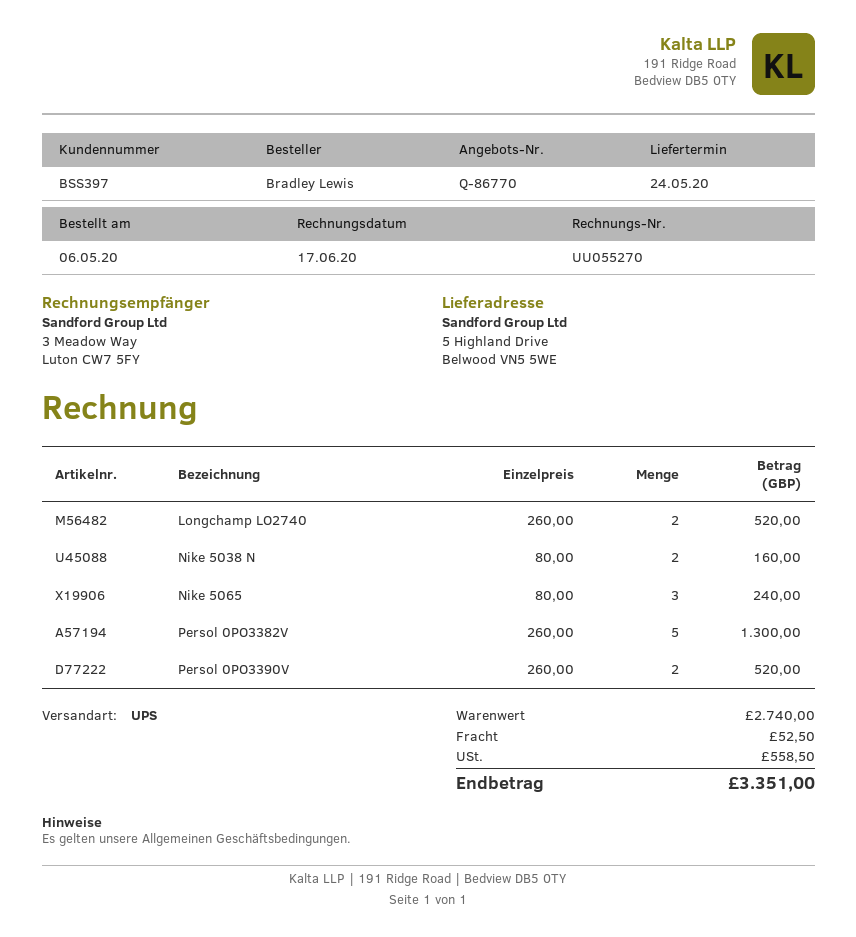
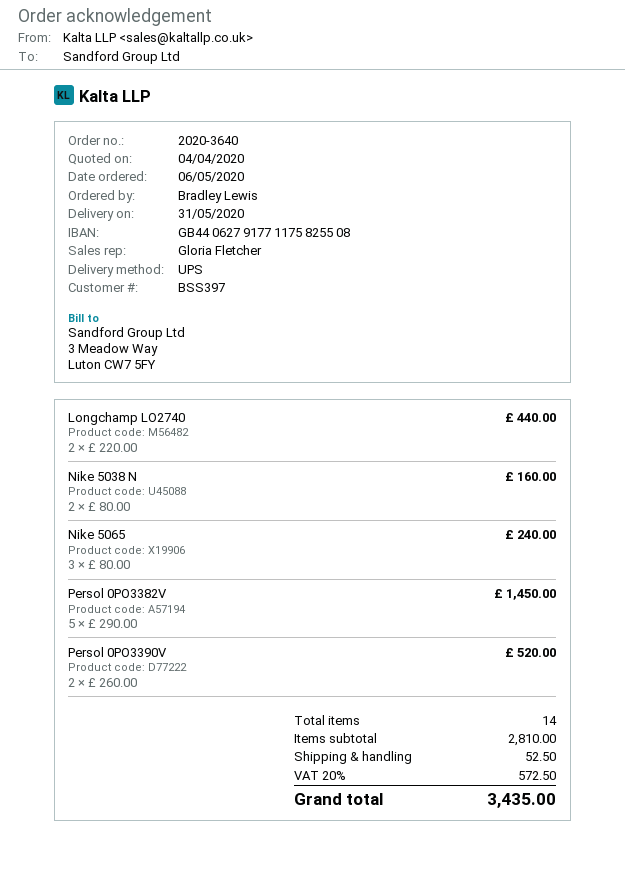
delivery date: 2020-05-24 -> 2020-05-31
Longchamp LO2740: 2 x 260.00 = 520.00 -> 2 x 220.00 = 440.00
Persol 0PO3382V: 5 x 260.00 = 1300.00 -> 5 x 290.00 = 1450.00
subtotal: 2740.00 -> 2810.00
tax: 558.50 -> 572.50
total: 3351.00 -> 3435.00

